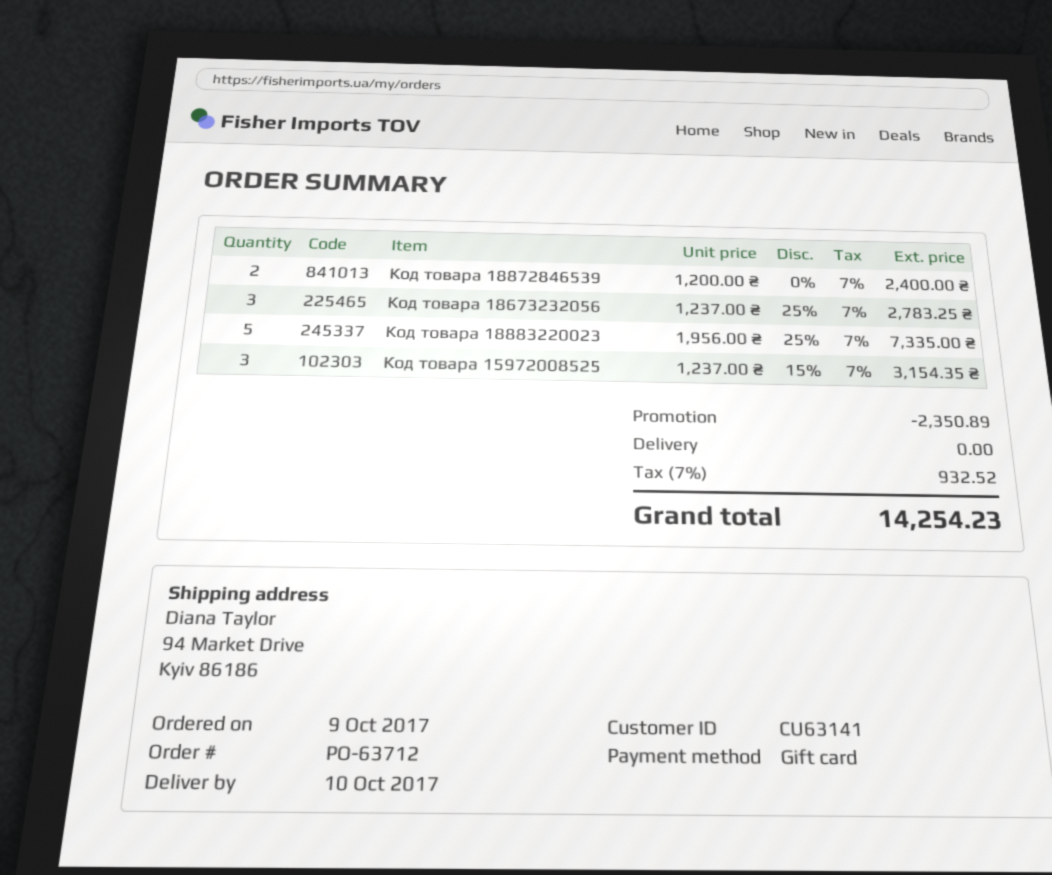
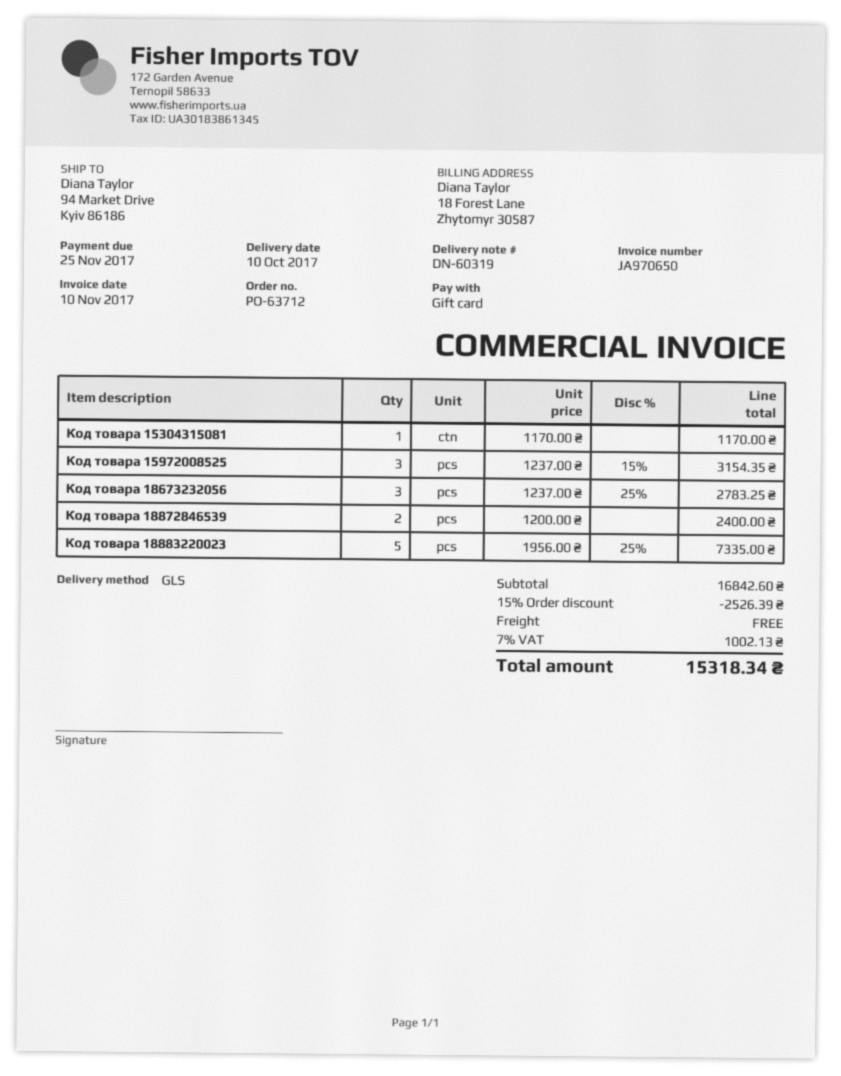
Код товара 15304315081: none -> 1 x 1170.00 = 1170.00
discount: 2350.89 -> 2526.39
tax: 7% = 932.52 -> 7% = 1002.13
total: 14254.23 -> 15318.34

